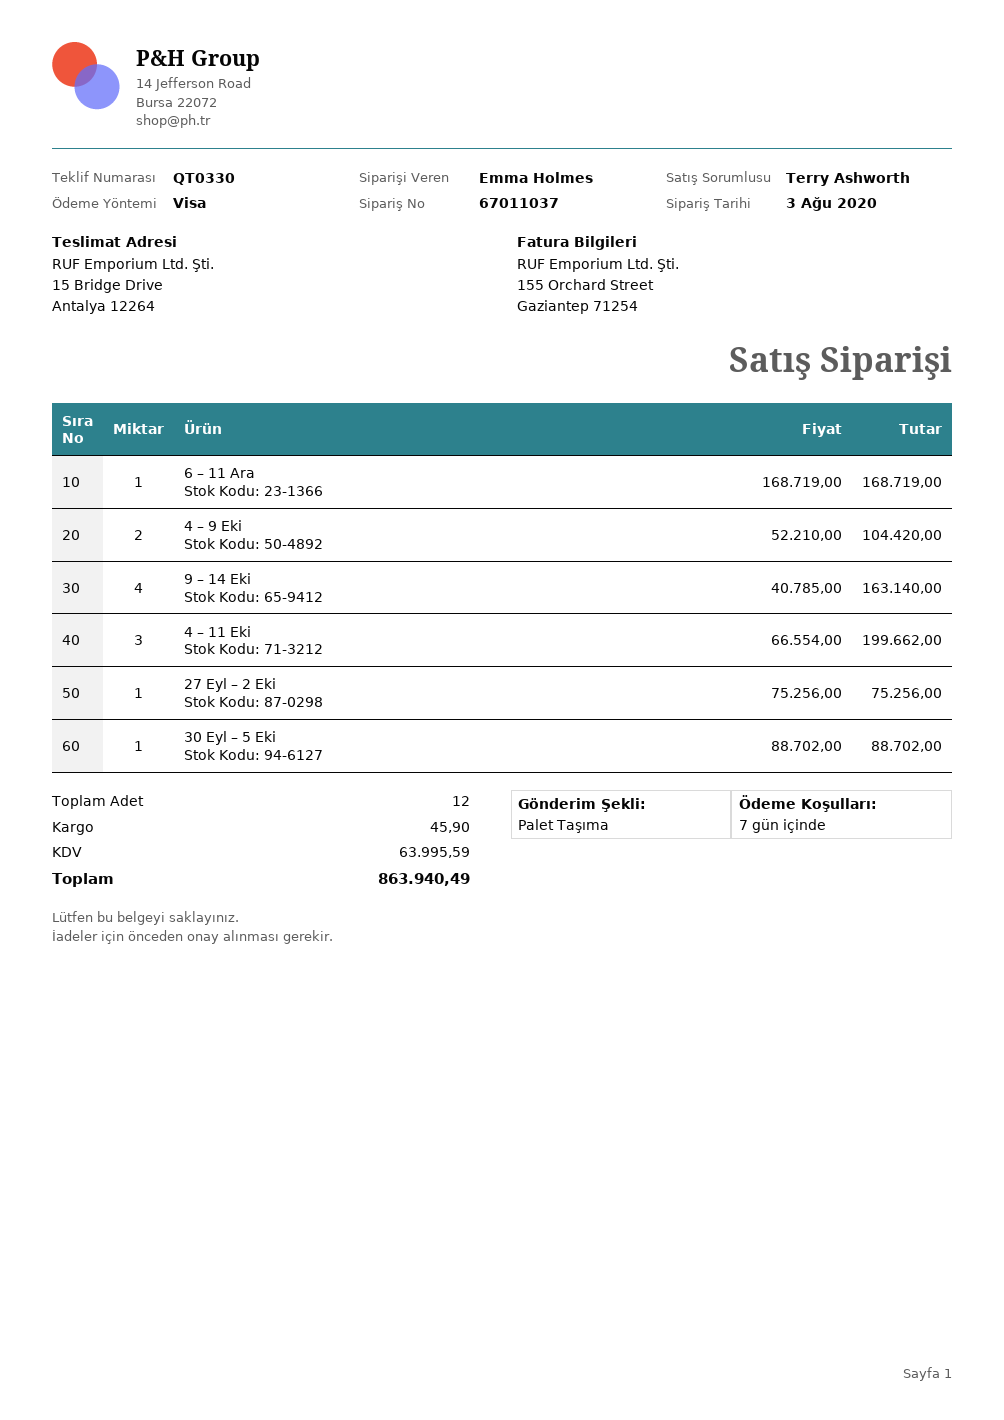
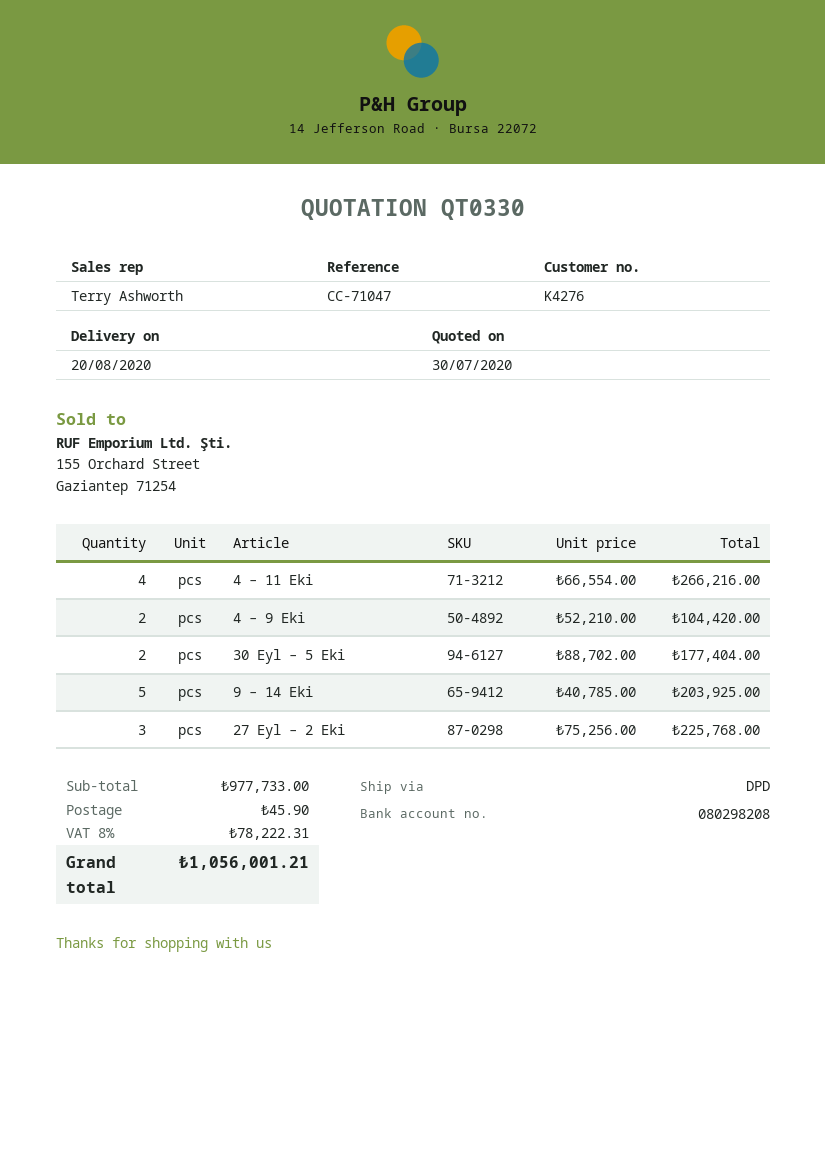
shipping method: pallet freight -> DPD
6 – 11 Ara: 1 x 168719.00 = 168719.00 -> none
9 – 14 Eki: 4 x 40785.00 = 163140.00 -> 5 x 40785.00 = 203925.00
4 – 11 Eki: 3 x 66554.00 = 199662.00 -> 4 x 66554.00 = 266216.00
27 Eyl – 2 Eki: 1 x 75256.00 = 75256.00 -> 3 x 75256.00 = 225768.00
30 Eyl – 5 Eki: 1 x 88702.00 = 88702.00 -> 2 x 88702.00 = 177404.00
tax: 63995.59 -> 78222.31
total: 863940.49 -> 1056001.21

